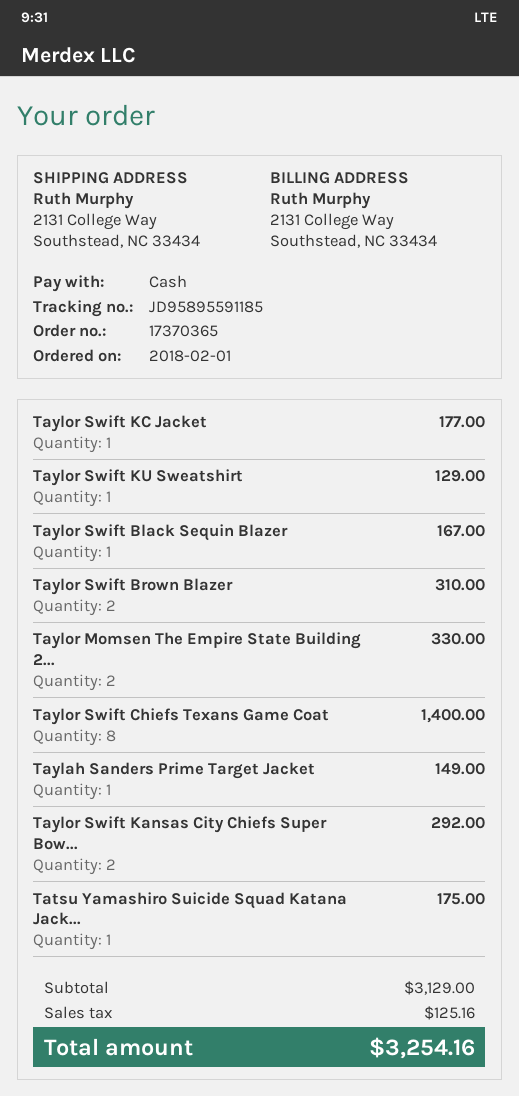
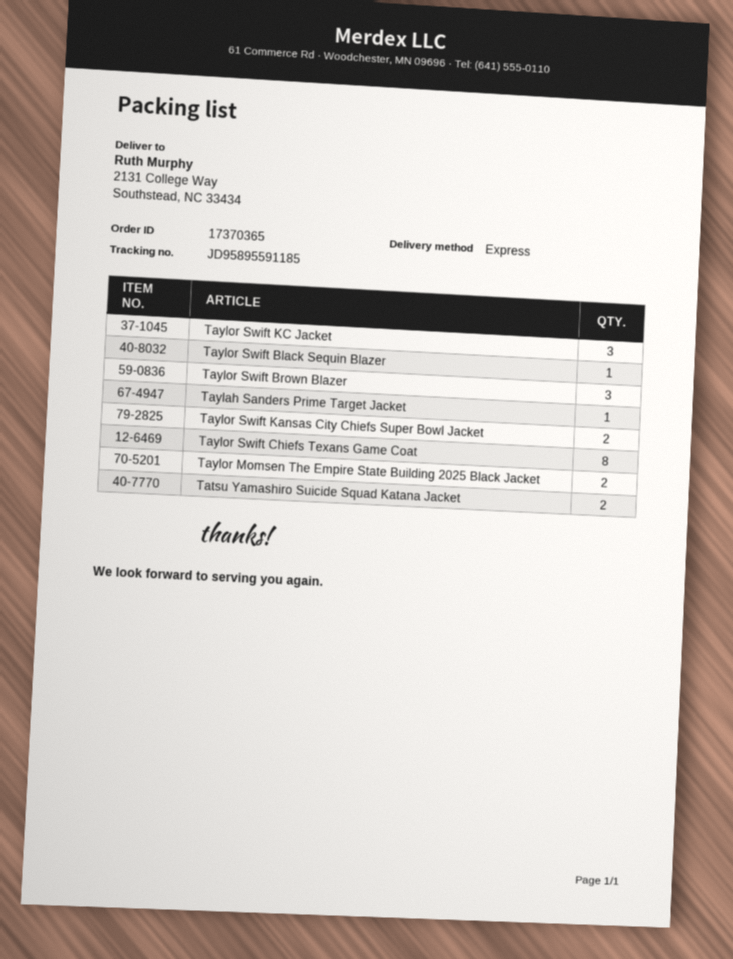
Taylor Swift KC Jacket: 1 -> 3
Taylor Swift KU Sweatshirt: 1 -> none
Taylor Swift Brown Blazer: 2 -> 3
Tatsu Yamashiro Suicide Squad Katana Jack...: 1 -> 2

